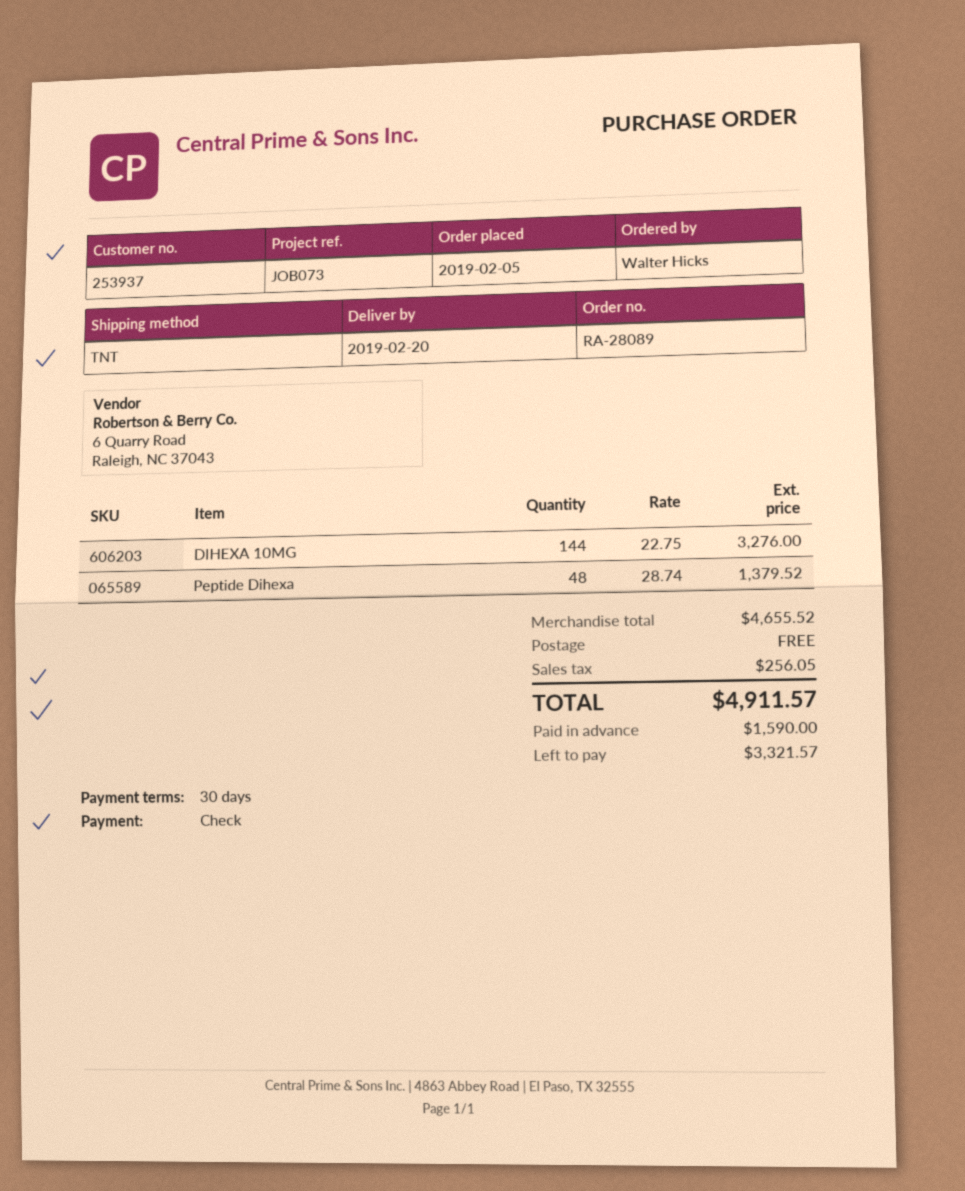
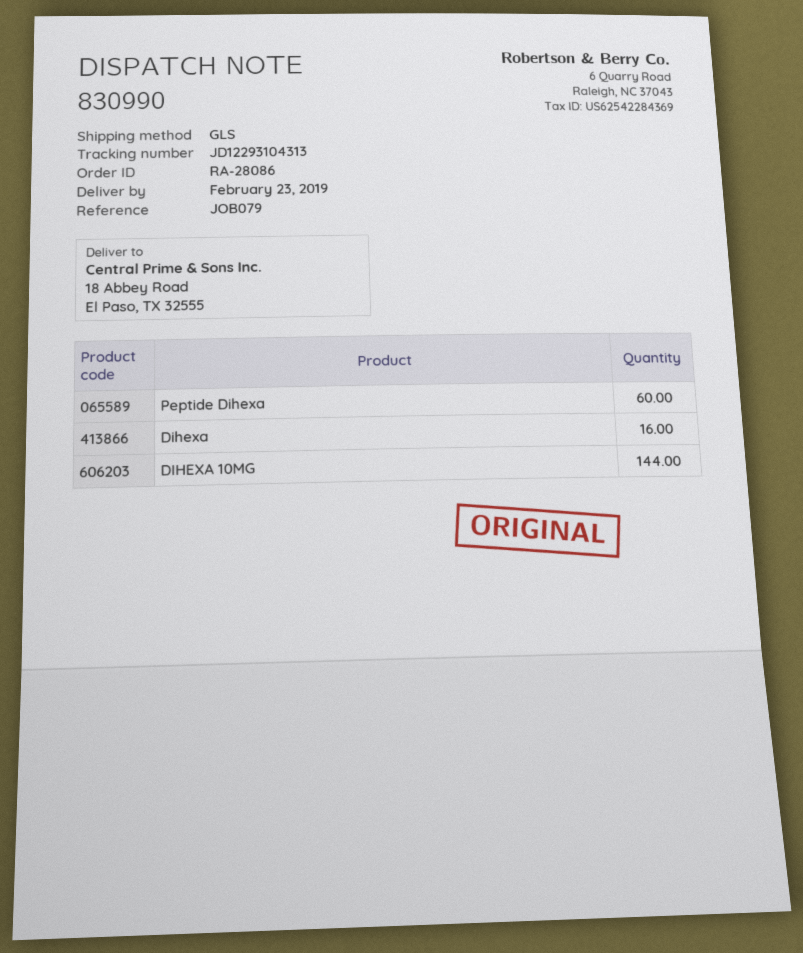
order number: RA-28089 -> RA-28086
delivery date: 2019-02-20 -> 2019-02-23
reference: JOB073 -> JOB079
shipping method: TNT -> GLS
Peptide Dihexa: 48 -> 60
Dihexa: none -> 16

